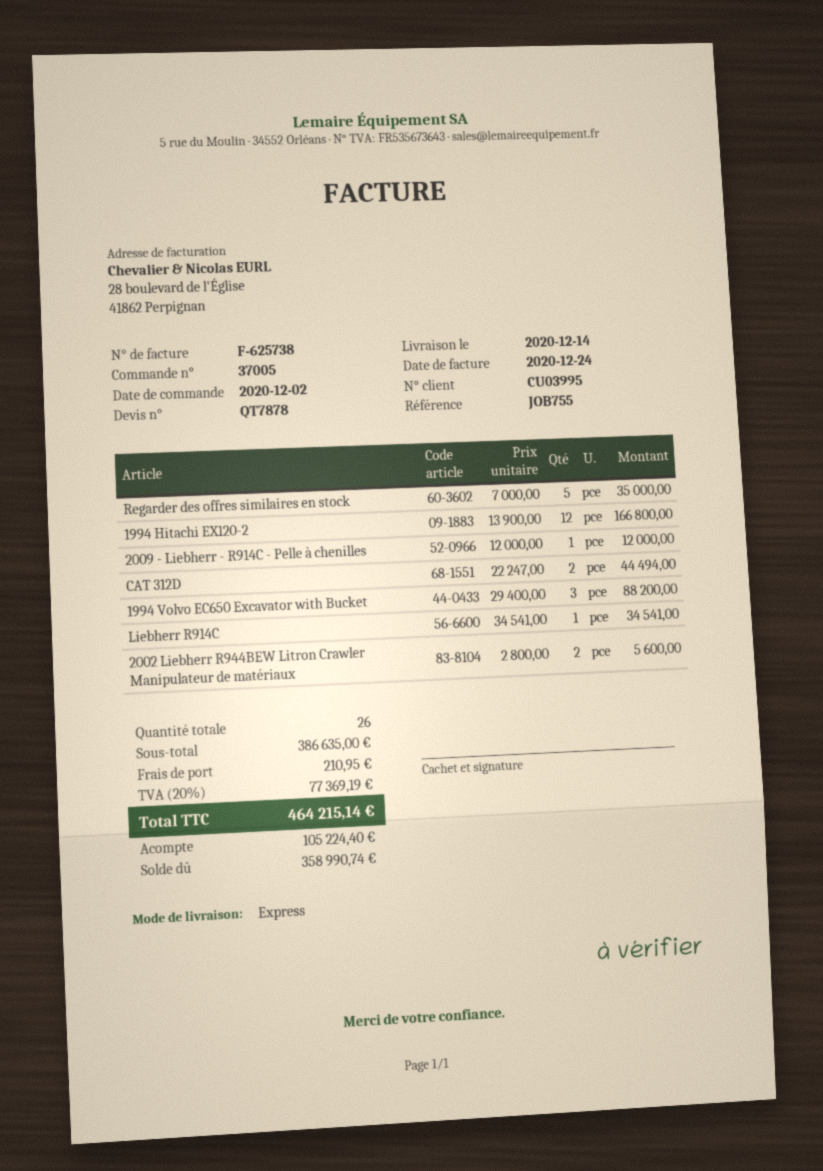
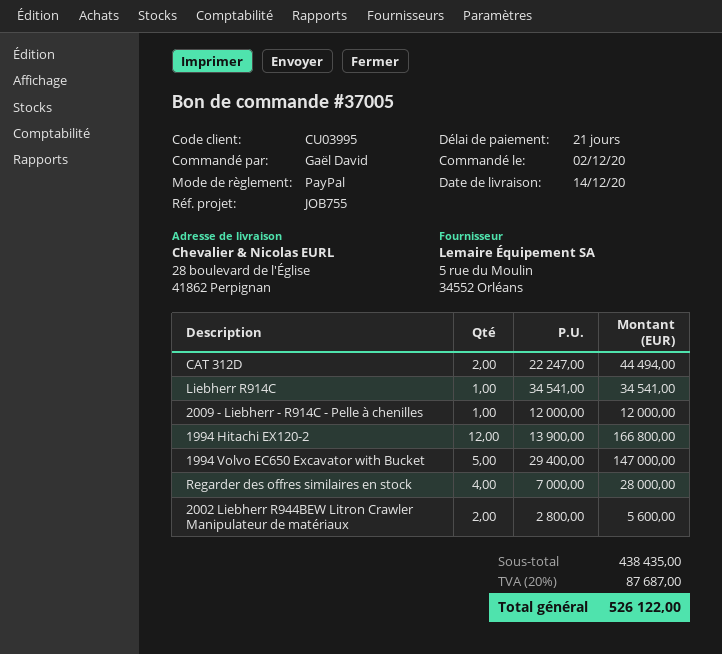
Regarder des offres similaires en stock: 5 x 7000.00 = 35000.00 -> 4 x 7000.00 = 28000.00
1994 Volvo EC650 Excavator with Bucket: 3 x 29400.00 = 88200.00 -> 5 x 29400.00 = 147000.00
subtotal: 386635.00 -> 438435.00
shipping: 210.95 -> none
tax: 20% = 77369.19 -> 20% = 87687.00
total: 464215.14 -> 526122.00

